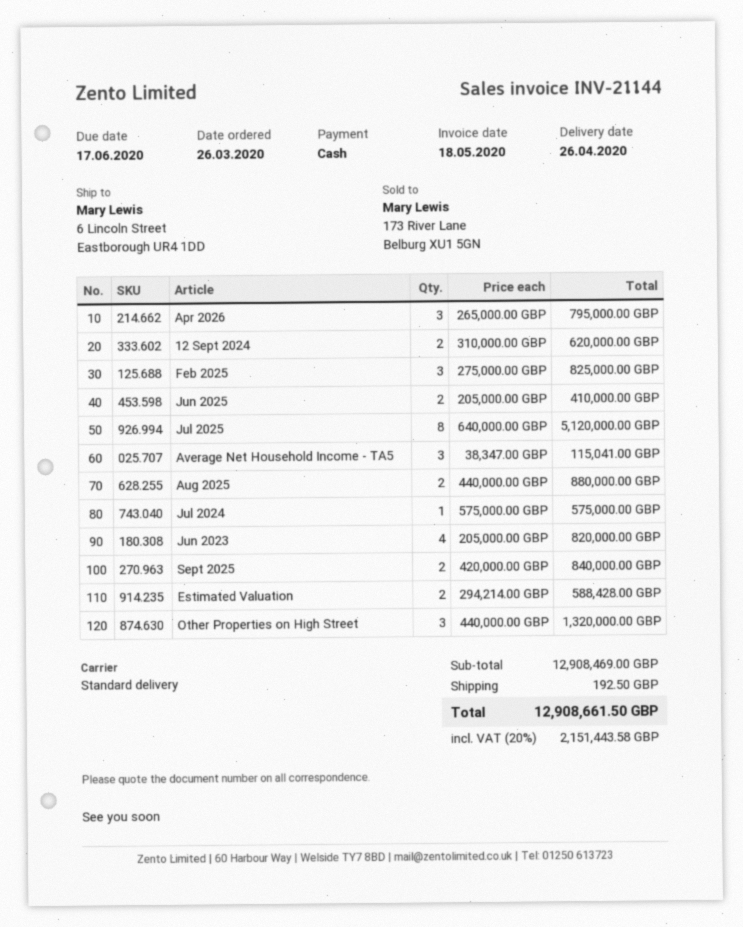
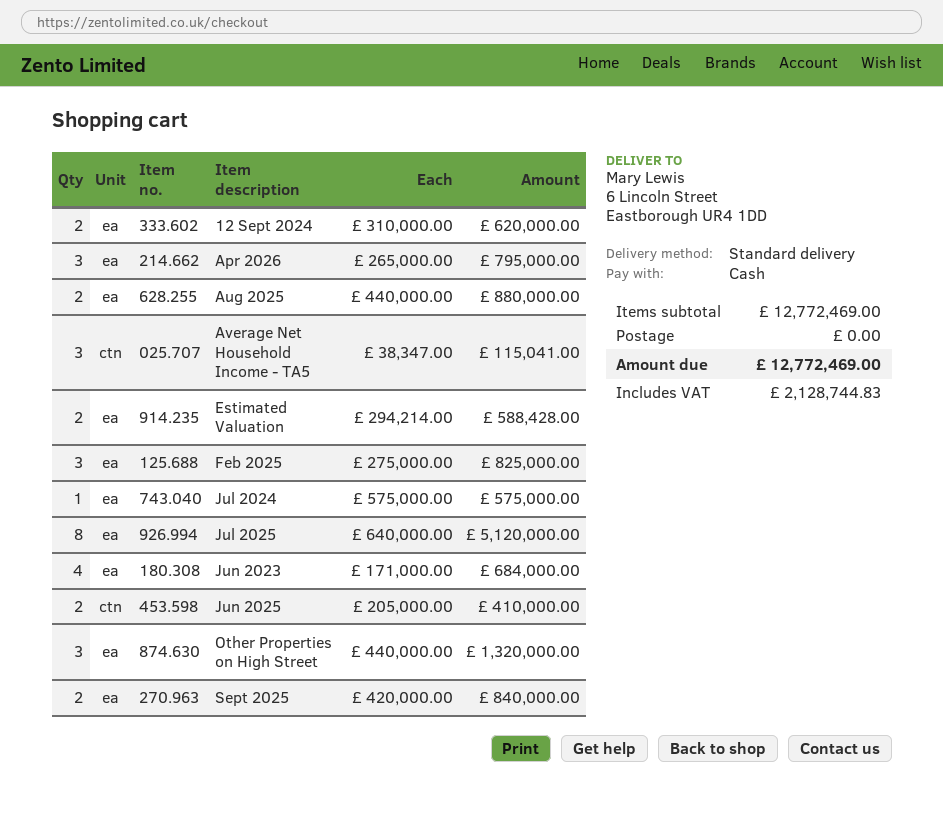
Jun 2023: 4 x 205000.00 = 820000.00 -> 4 x 171000.00 = 684000.00
subtotal: 12908469.00 -> 12772469.00
shipping: 192.50 -> 0.00
tax: 2151443.58 -> 2128744.83
total: 12908661.50 -> 12772469.00

